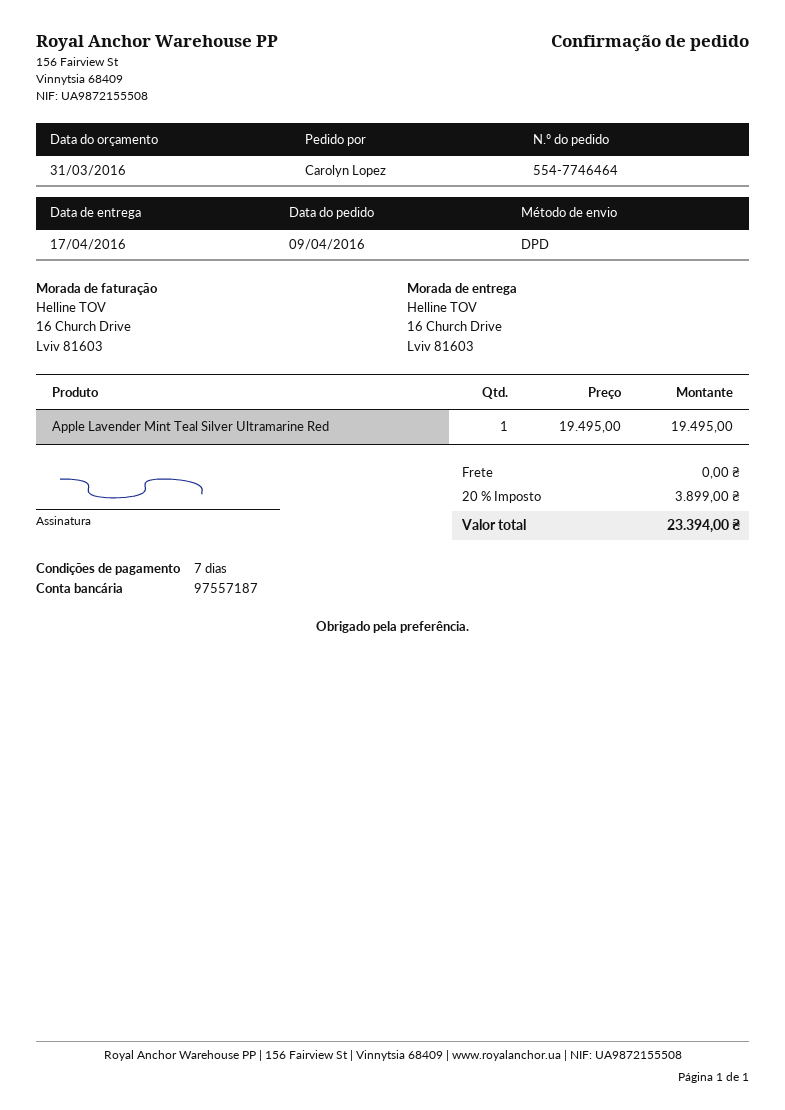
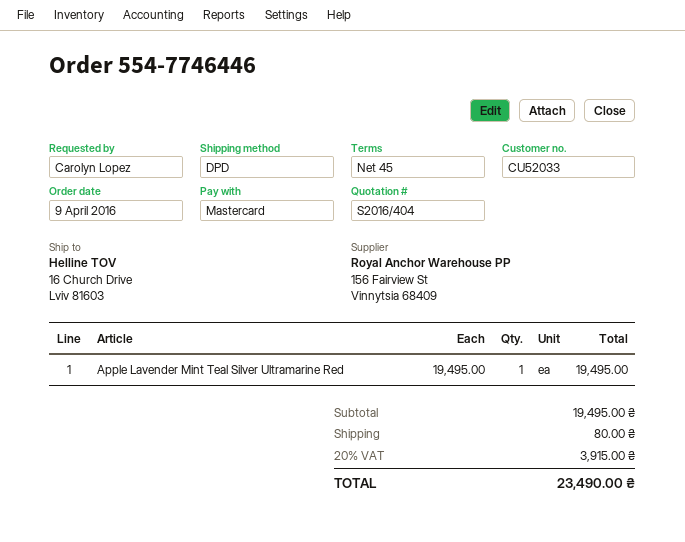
order number: 554-7746464 -> 554-7746446
payment terms: 7 days -> 45 days
shipping: 0.00 -> 80.00
tax: 20% = 3899.00 -> 20% = 3915.00
total: 23394.00 -> 23490.00

